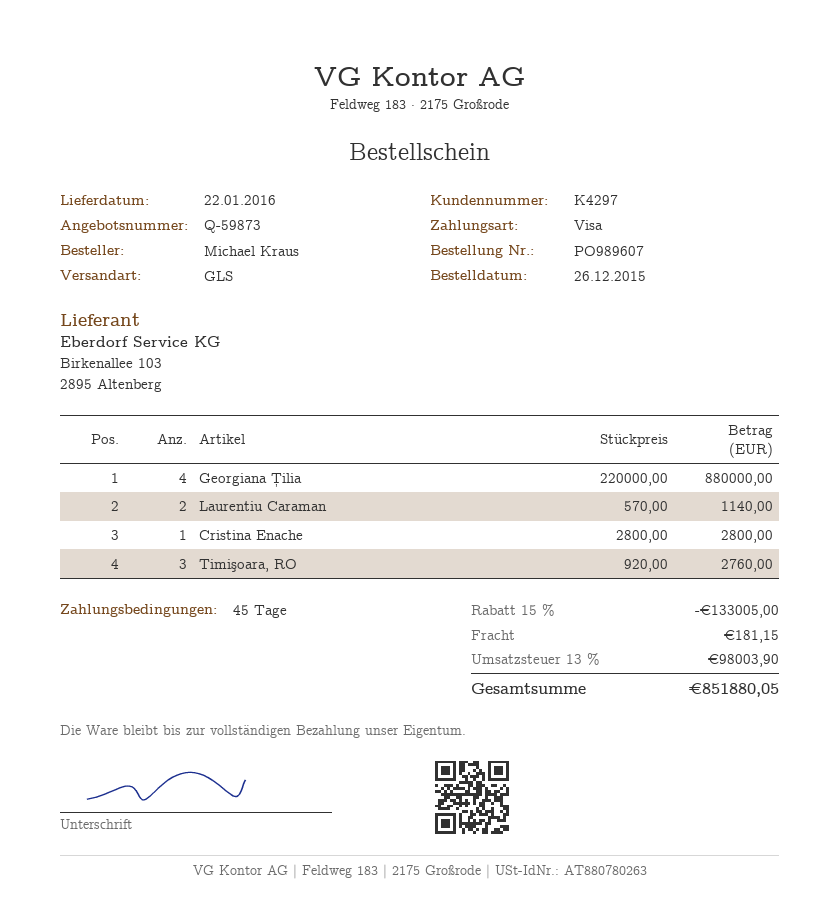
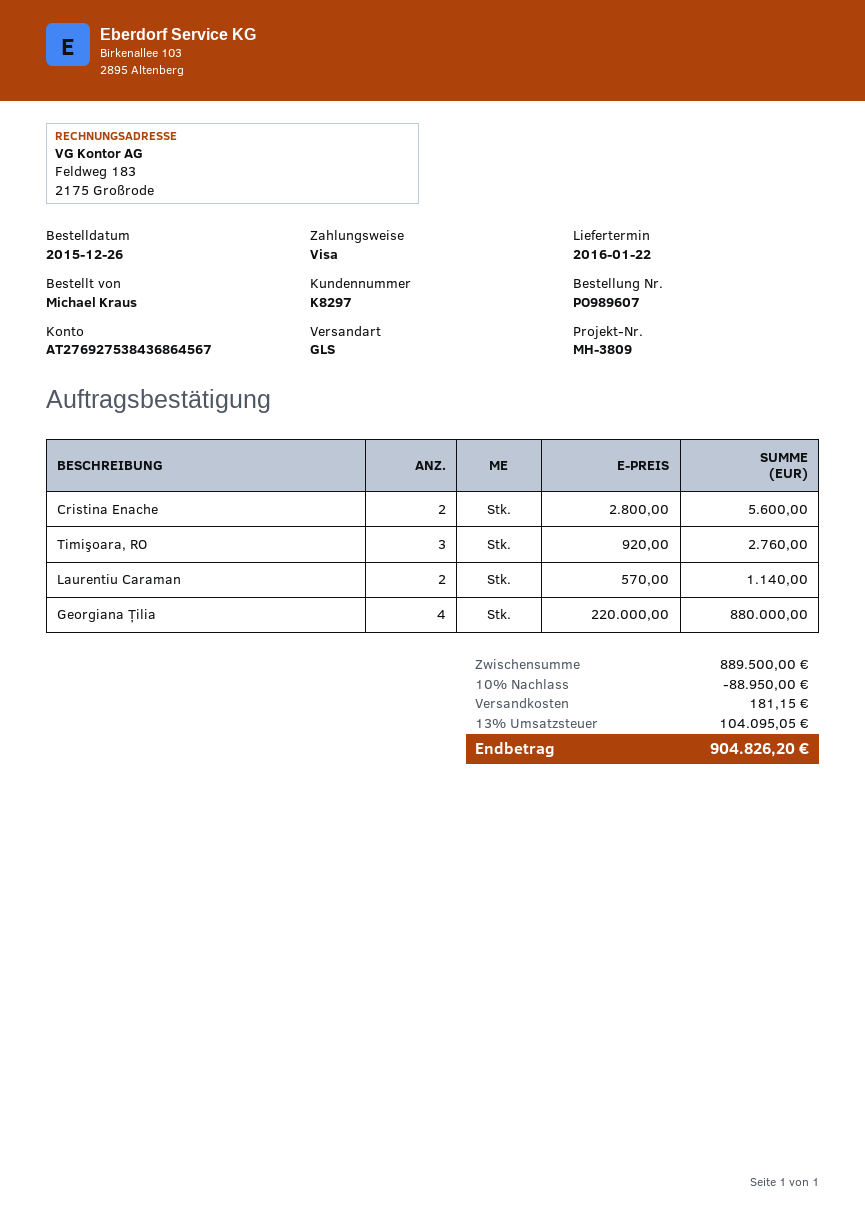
customer number: K4297 -> K8297
Cristina Enache: 1 x 2800.00 = 2800.00 -> 2 x 2800.00 = 5600.00
discount: 15% = 133005.00 -> 10% = 88950.00
tax: 13% = 98003.90 -> 13% = 104095.05
total: 851880.05 -> 904826.20

